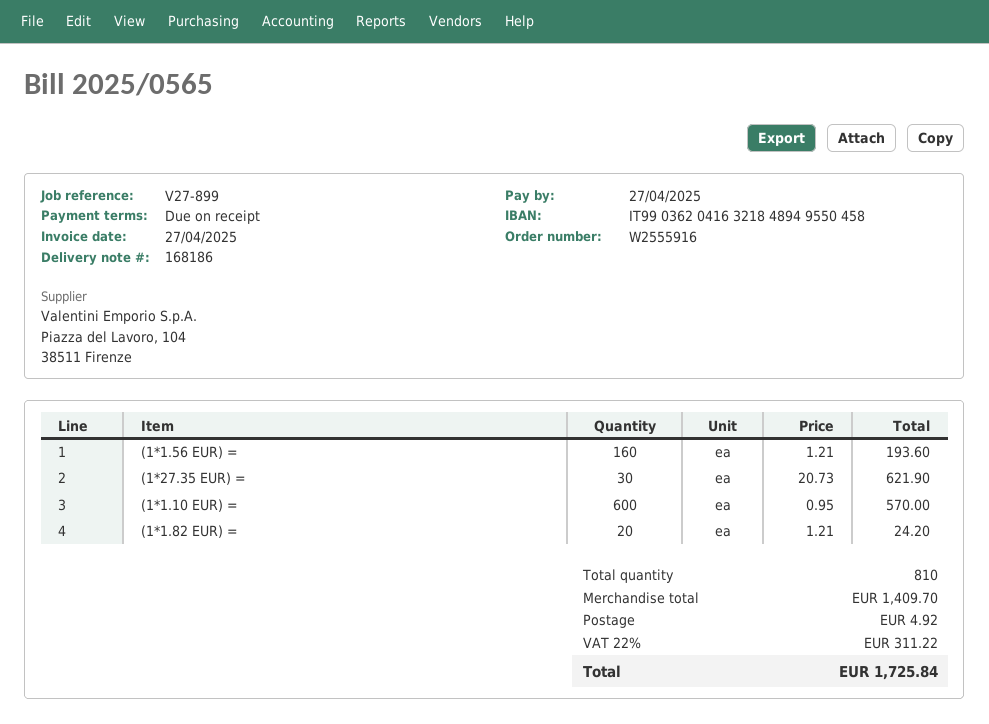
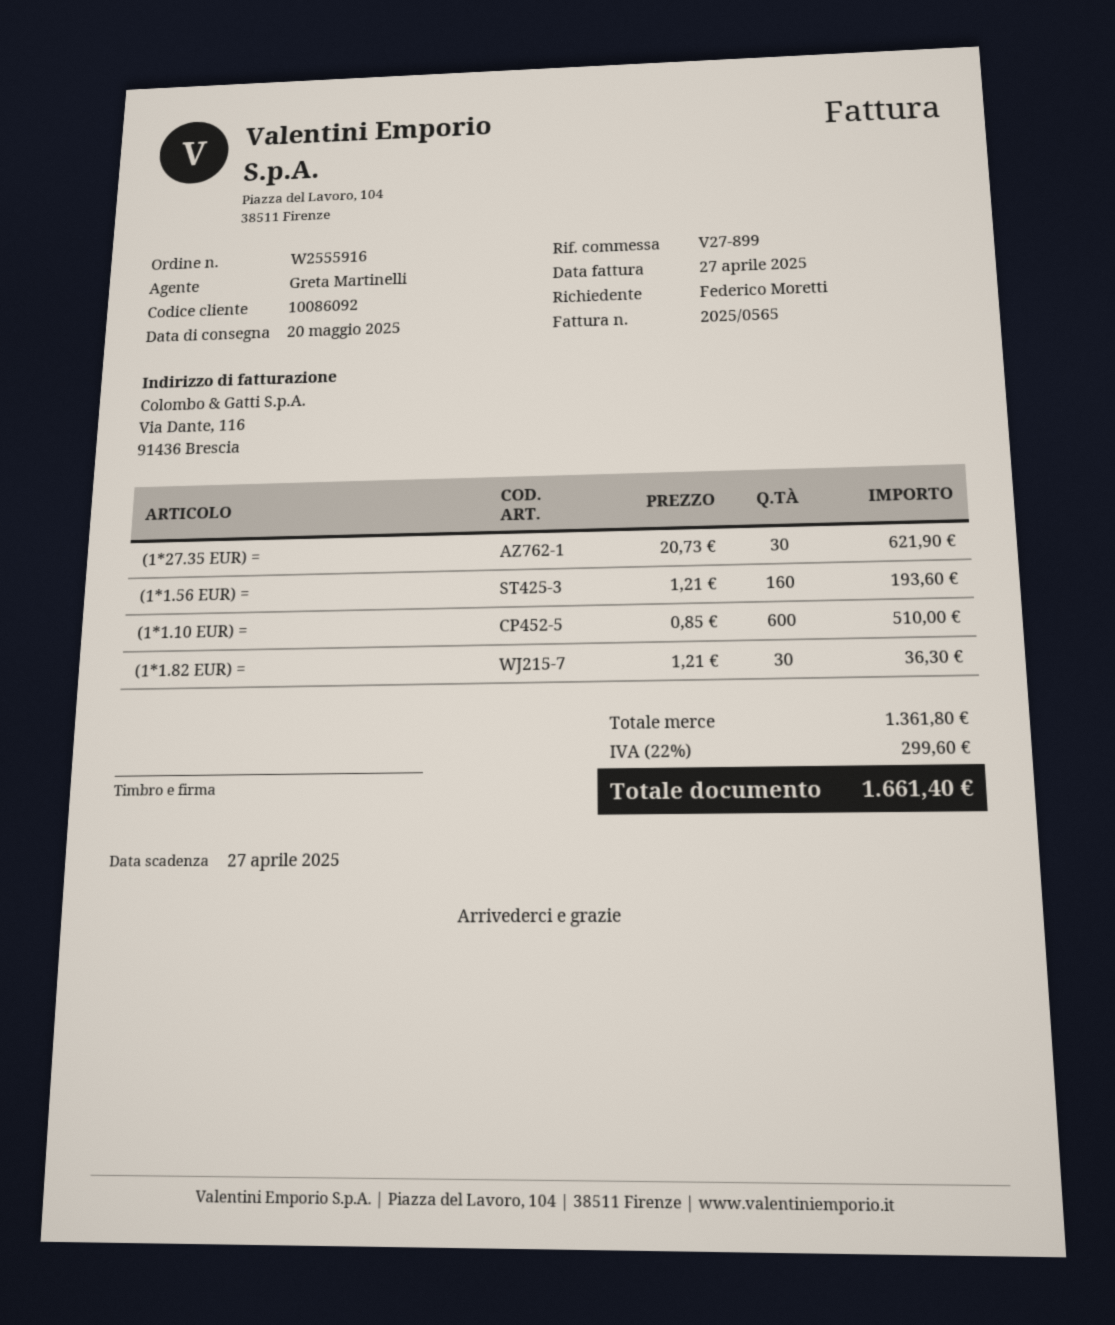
(1*1.10 EUR) =: 600 x 0.95 = 570.00 -> 600 x 0.85 = 510.00
(1*1.82 EUR) =: 20 x 1.21 = 24.20 -> 30 x 1.21 = 36.30
subtotal: 1409.70 -> 1361.80
shipping: 4.92 -> none
tax: 22% = 311.22 -> 22% = 299.60
total: 1725.84 -> 1661.40

